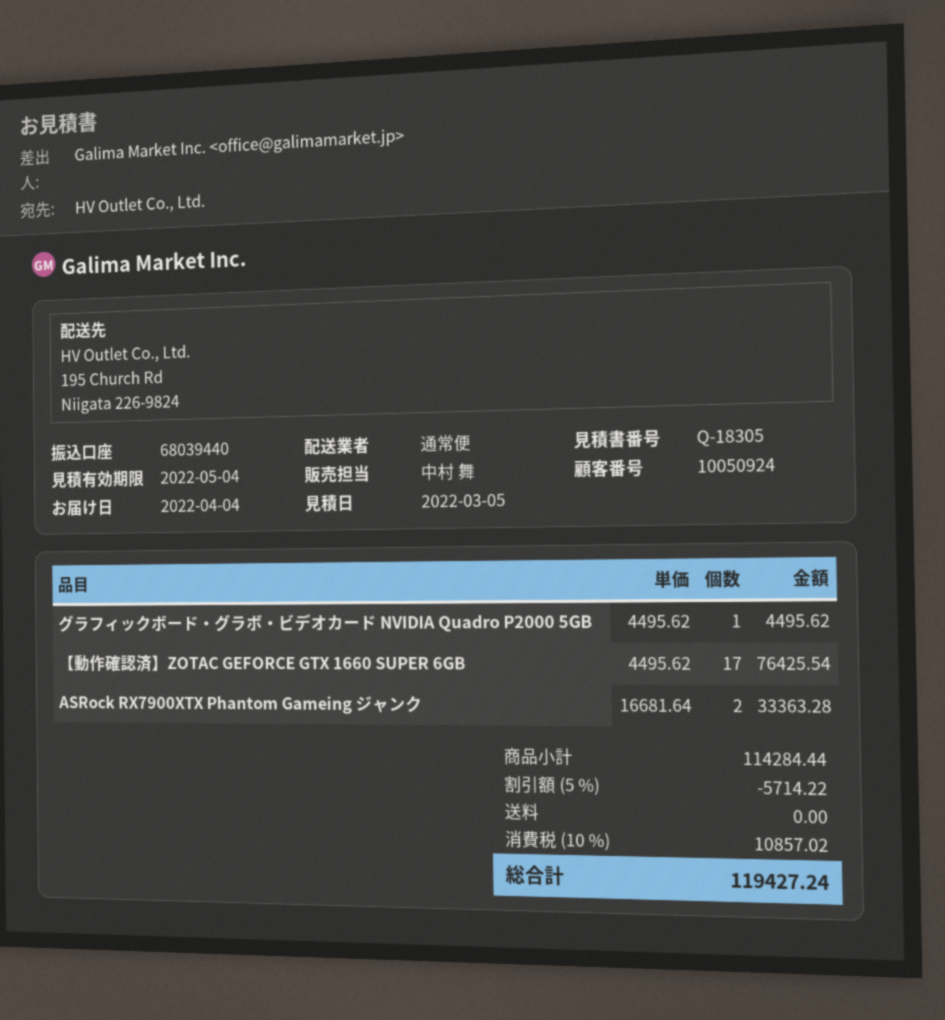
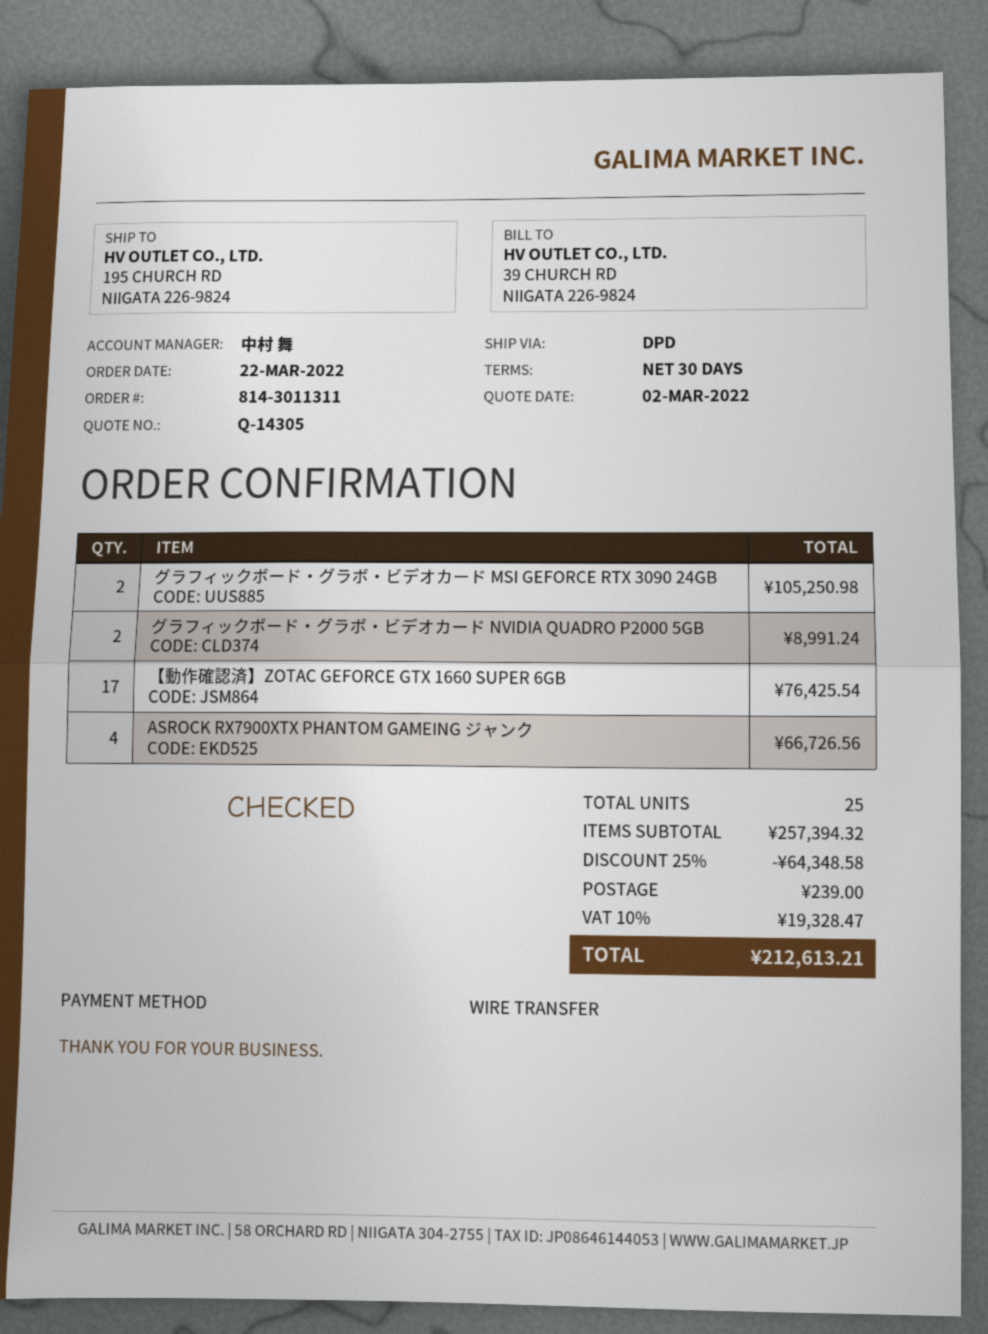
quote number: Q-18305 -> Q-14305
quote date: 2022-03-05 -> 2022-03-02
shipping method: standard -> DPD
グラフィックボード・グラボ・ビデオカード NVIDIA Quadro P2000 5GB: 1 for 4495.62 -> 2 for 8991.24
ASRock RX7900XTX Phantom Gameing ジャンク: 2 for 33363.28 -> 4 for 66726.56
グラフィックボード・グラボ・ビデオカード MSI GEFORCE RTX 3090 24GB: none -> 2 for 105250.98
subtotal: 114284.44 -> 257394.32
discount: 5% = 5714.22 -> 25% = 64348.58
shipping: 0.00 -> 239.00
tax: 10% = 10857.02 -> 10% = 19328.47
total: 119427.24 -> 212613.21

